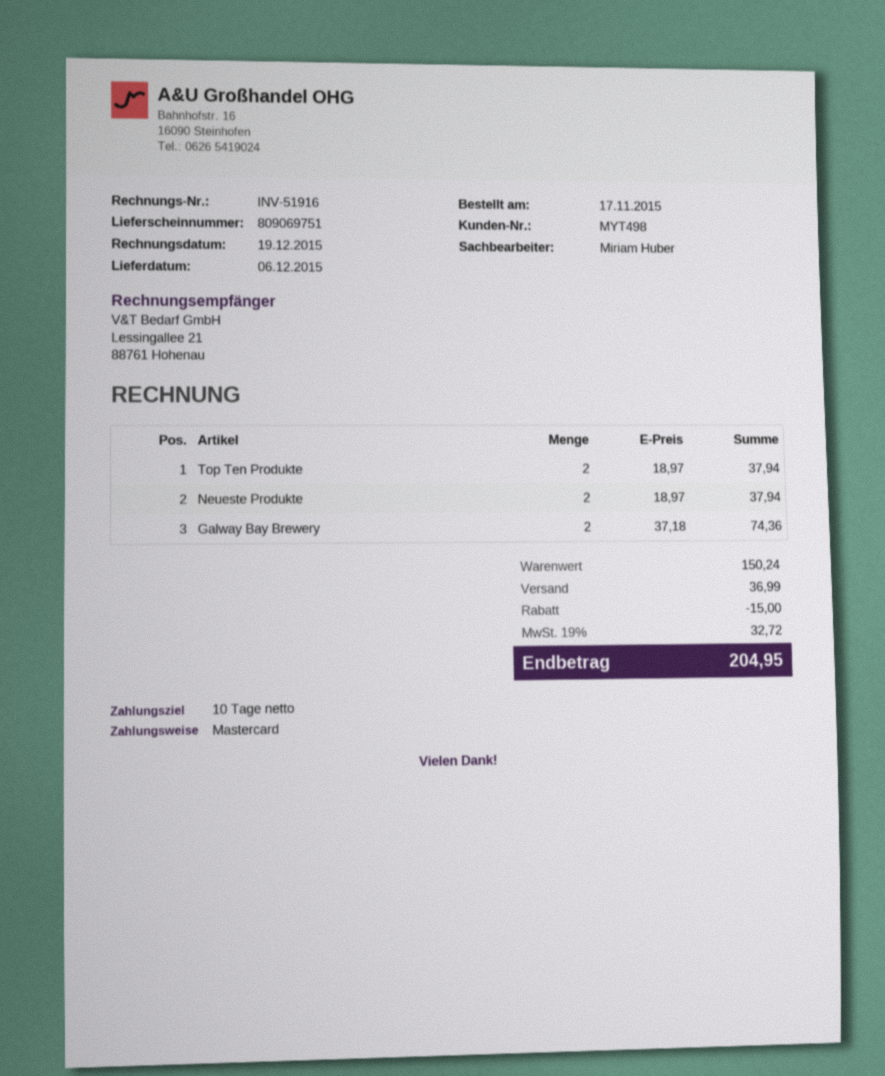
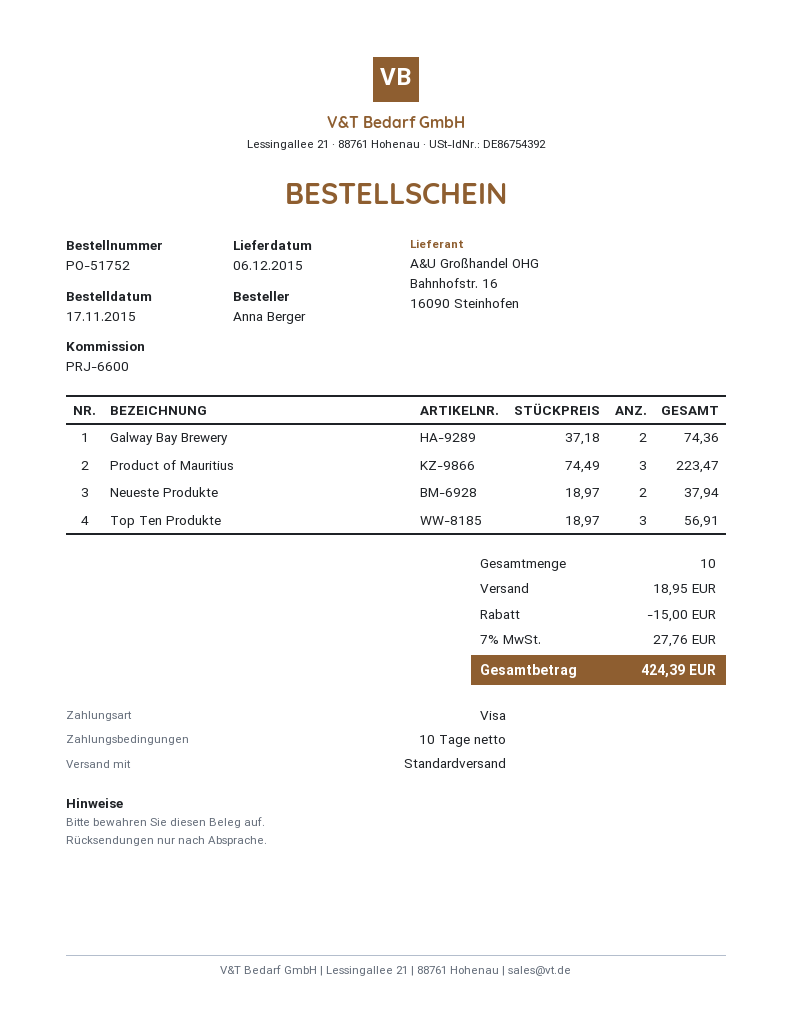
payment method: Mastercard -> Visa
Top Ten Produkte: 2 x 18.97 = 37.94 -> 3 x 18.97 = 56.91
Product of Mauritius: none -> 3 x 74.49 = 223.47
shipping: 36.99 -> 18.95
tax: 19% = 32.72 -> 7% = 27.76
total: 204.95 -> 424.39

